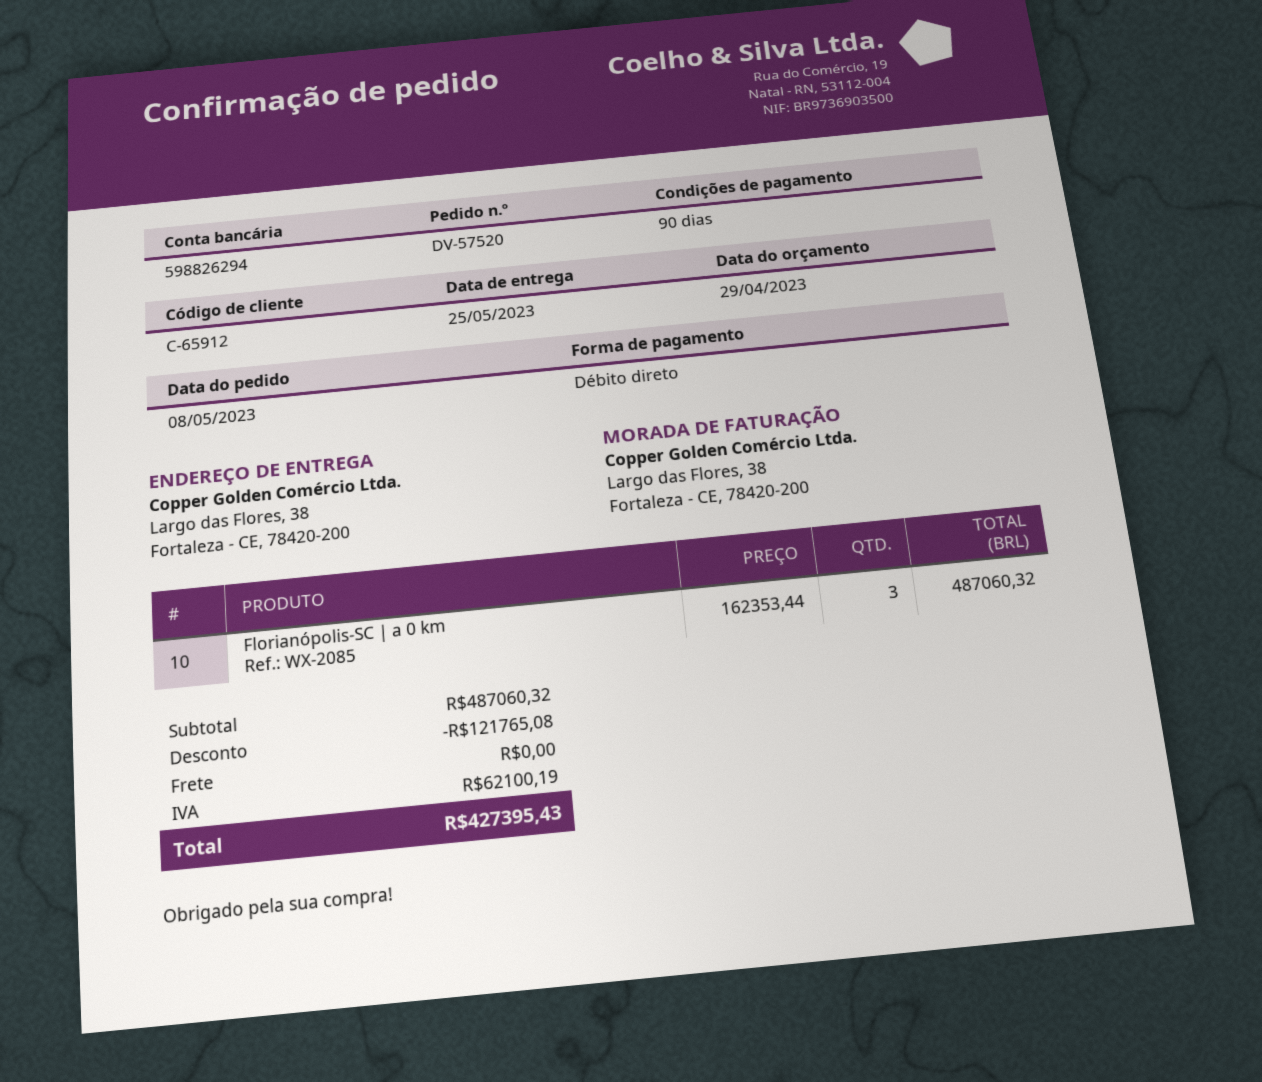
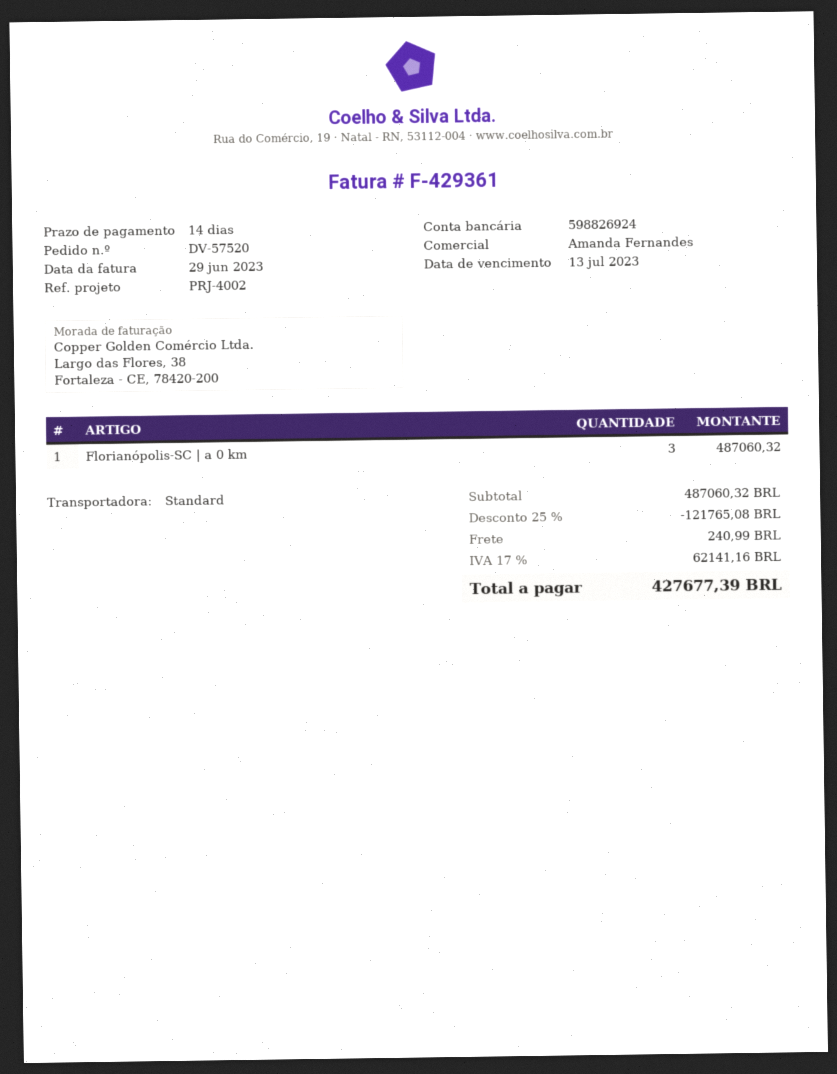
payment terms: 90 days -> 14 days
bank account: 598826294 -> 598826924
shipping: 0.00 -> 240.99
tax: 62100.19 -> 62141.16
total: 427395.43 -> 427677.39

